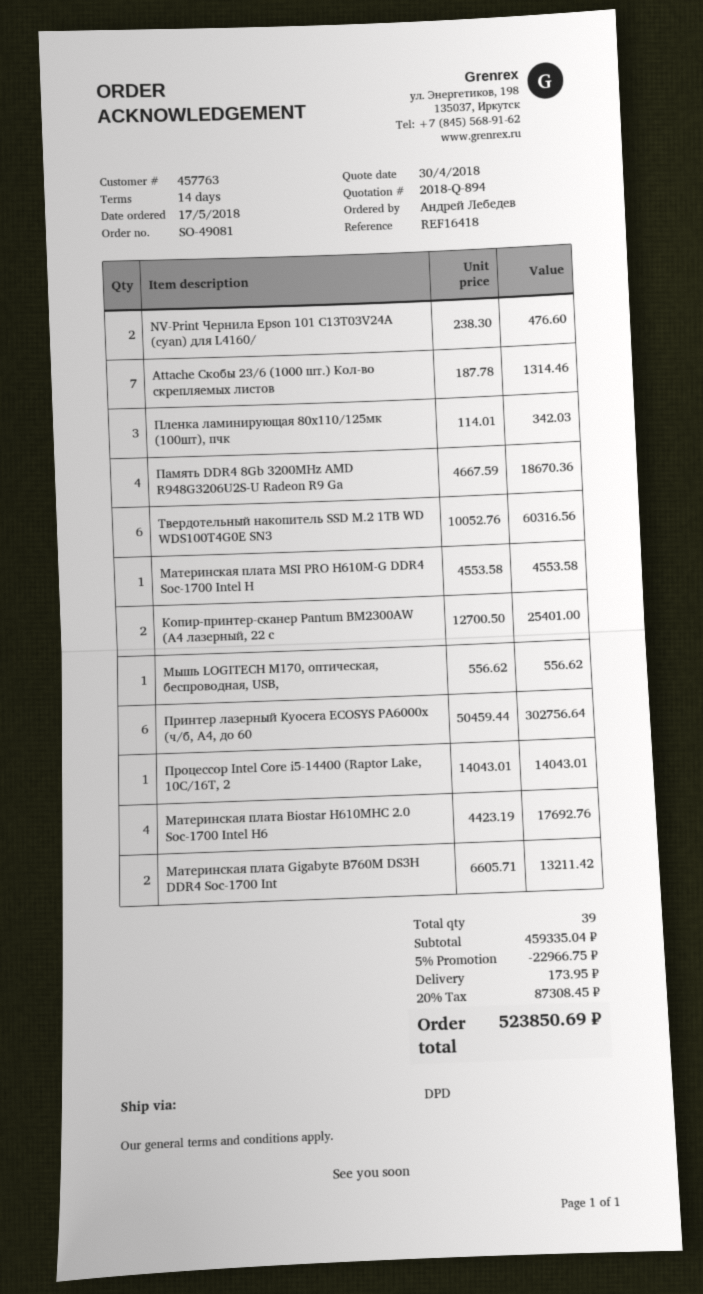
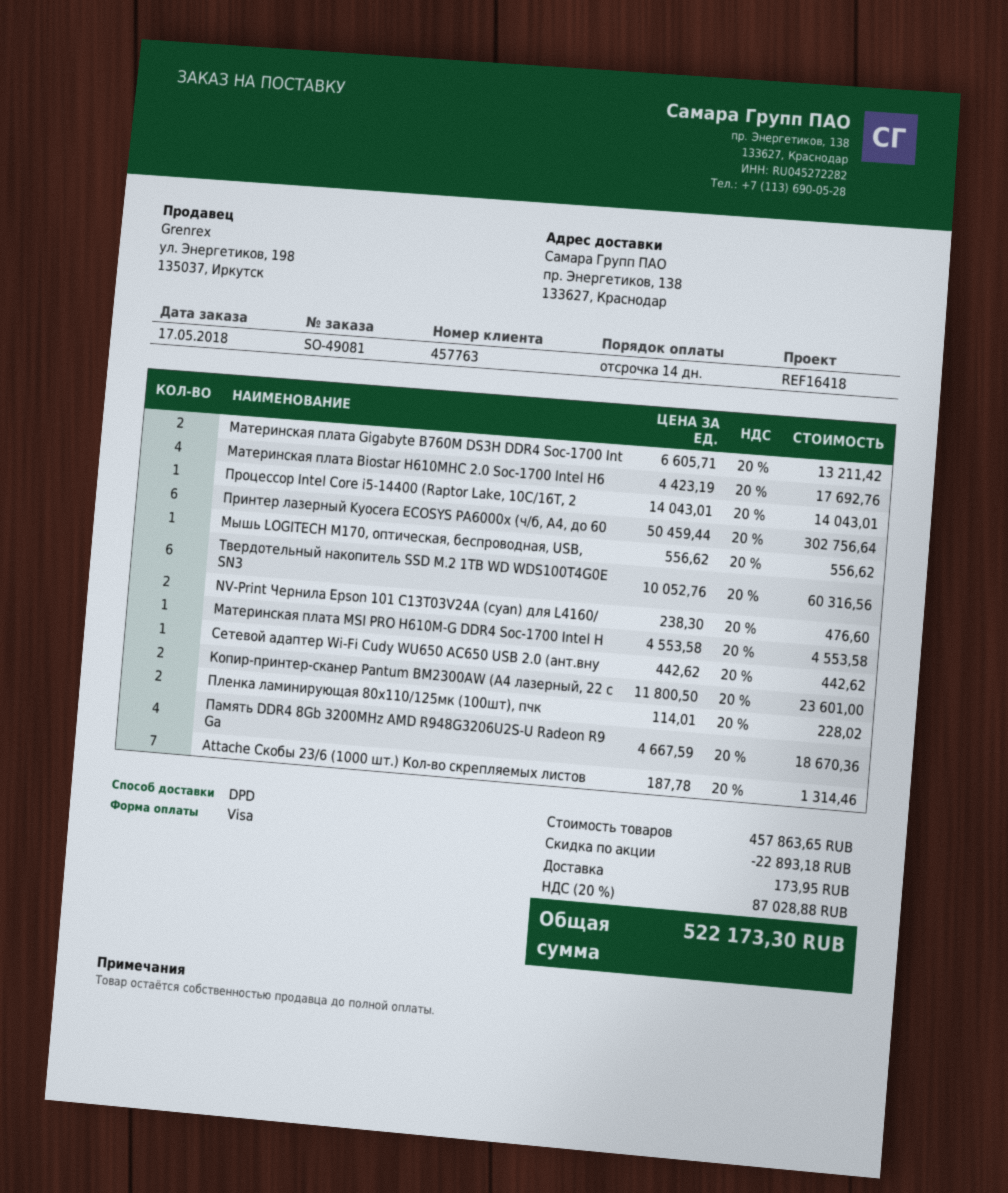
Пленка ламинирующая 80x110/125мк (100шт), пчк: 3 x 114.01 = 342.03 -> 2 x 114.01 = 228.02
Копир-принтер-сканер Pantum BM2300AW (A4 лазерный, 22 с: 2 x 12700.50 = 25401.00 -> 2 x 11800.50 = 23601.00
Сетевой адаптер Wi-Fi Cudy WU650 AC650 USB 2.0 (ант.вну: none -> 1 x 442.62 = 442.62
subtotal: 459335.04 -> 457863.65
discount: 22966.75 -> 22893.18
tax: 20% = 87308.45 -> 20% = 87028.88
total: 523850.69 -> 522173.30

